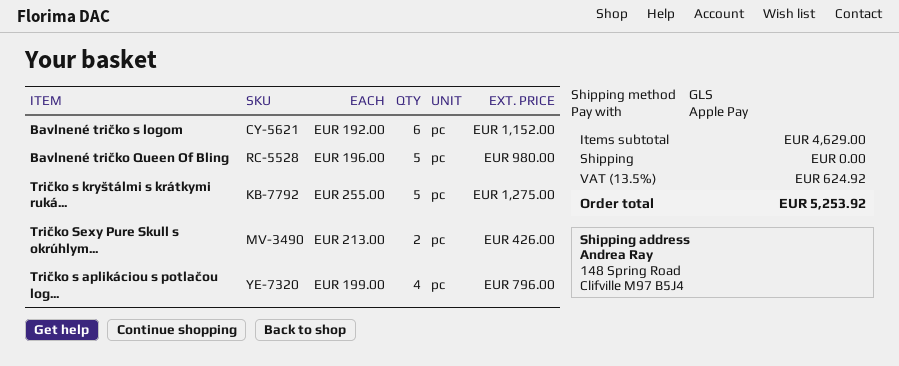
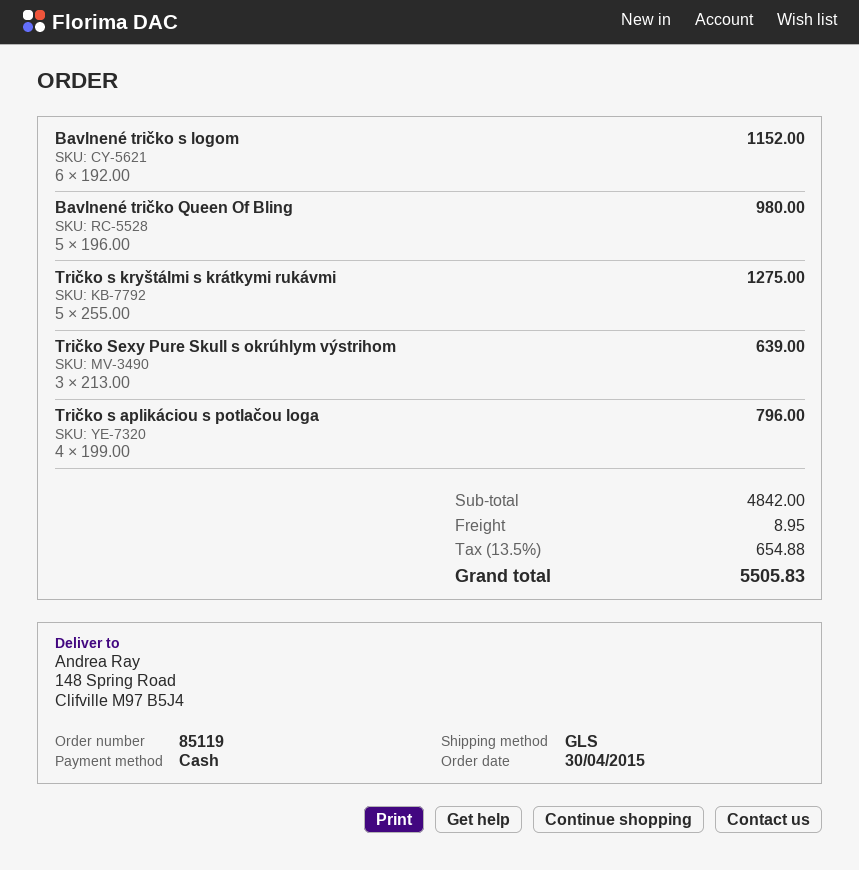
payment method: Apple Pay -> cash
Tričko Sexy Pure Skull s okrúhlym...: 2 x 213.00 = 426.00 -> 3 x 213.00 = 639.00
subtotal: 4629.00 -> 4842.00
shipping: 0.00 -> 8.95
tax: 13.5% = 624.92 -> 13.5% = 654.88
total: 5253.92 -> 5505.83

